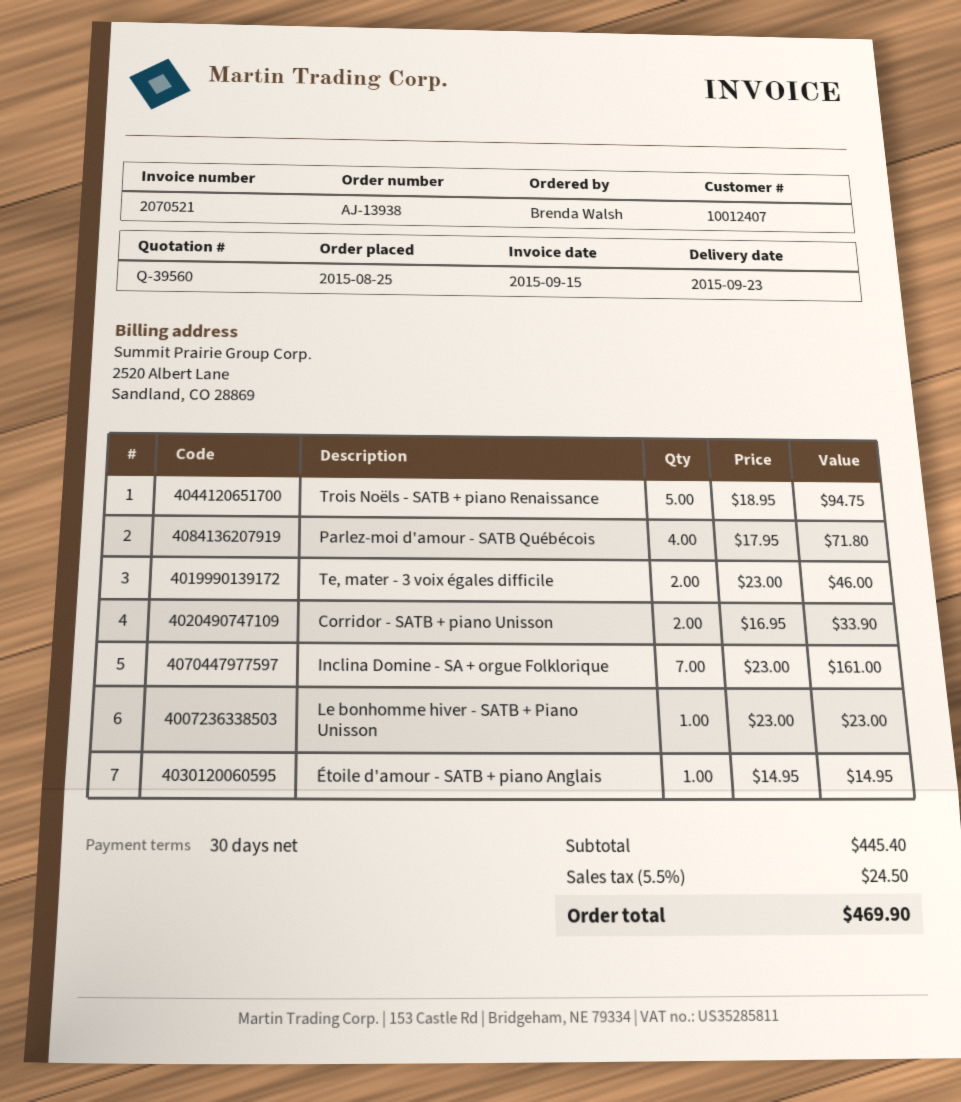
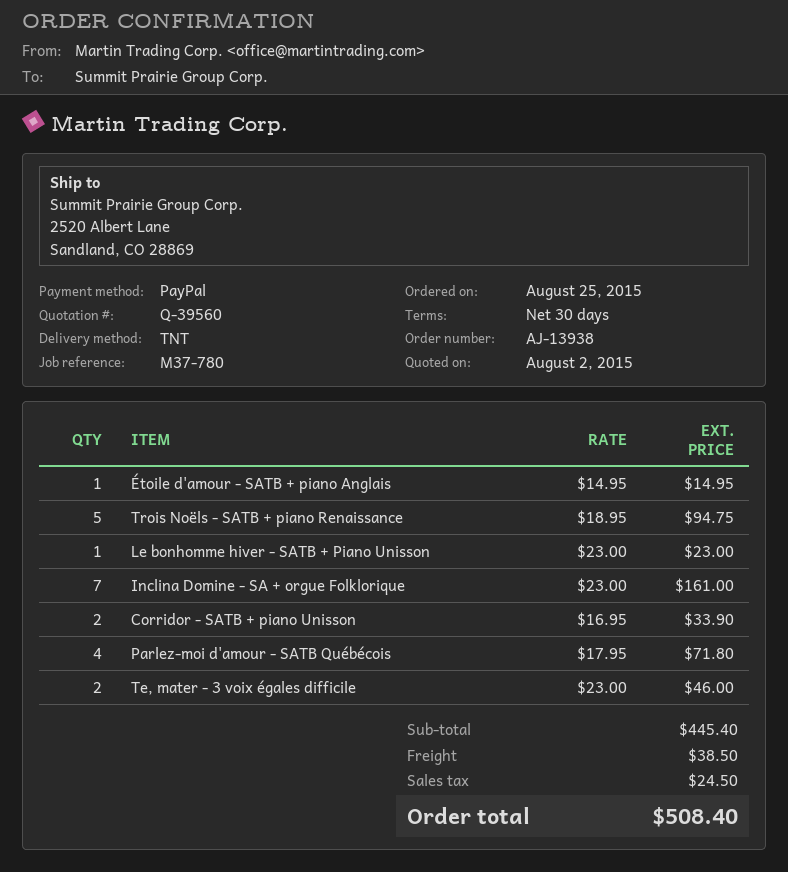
shipping: none -> 38.50
total: 469.90 -> 508.40

